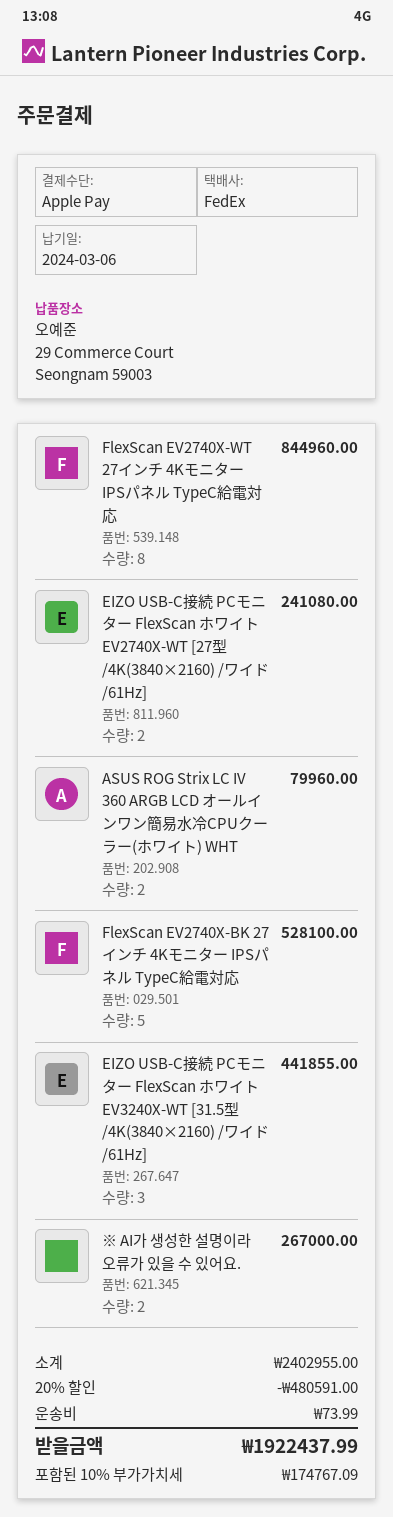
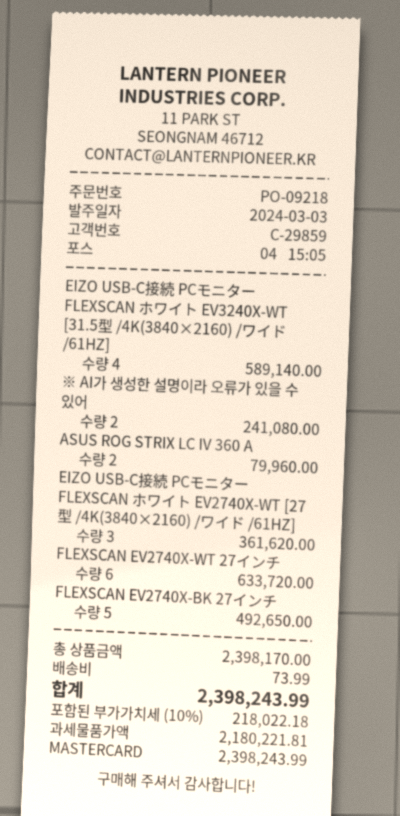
payment method: Apple Pay -> Mastercard
FlexScan EV2740X-WT 27インチ 4Kモニター IPSパネル TypeC給電対応: 8 for 844960.00 -> 6 for 633720.00
EIZO USB-C接続 PCモニター FlexScan ホワイト EV2740X-WT [27型 /4K(3840×2160) /ワイド /61Hz]: 2 for 241080.00 -> 3 for 361620.00
FlexScan EV2740X-BK 27インチ 4Kモニター IPSパネル TypeC給電対応: 5 for 528100.00 -> 5 for 492650.00
EIZO USB-C接続 PCモニター FlexScan ホワイト EV3240X-WT [31.5型 /4K(3840×2160) /ワイド /61Hz]: 3 for 441855.00 -> 4 for 589140.00
※ AI가 생성한 설명이라 오류가 있을 수 있어요.: 2 for 267000.00 -> 2 for 241080.00
subtotal: 2402955.00 -> 2398170.00
discount: 20% = 480591.00 -> none
tax: 10% = 174767.09 -> 10% = 218022.18
total: 1922437.99 -> 2398243.99

